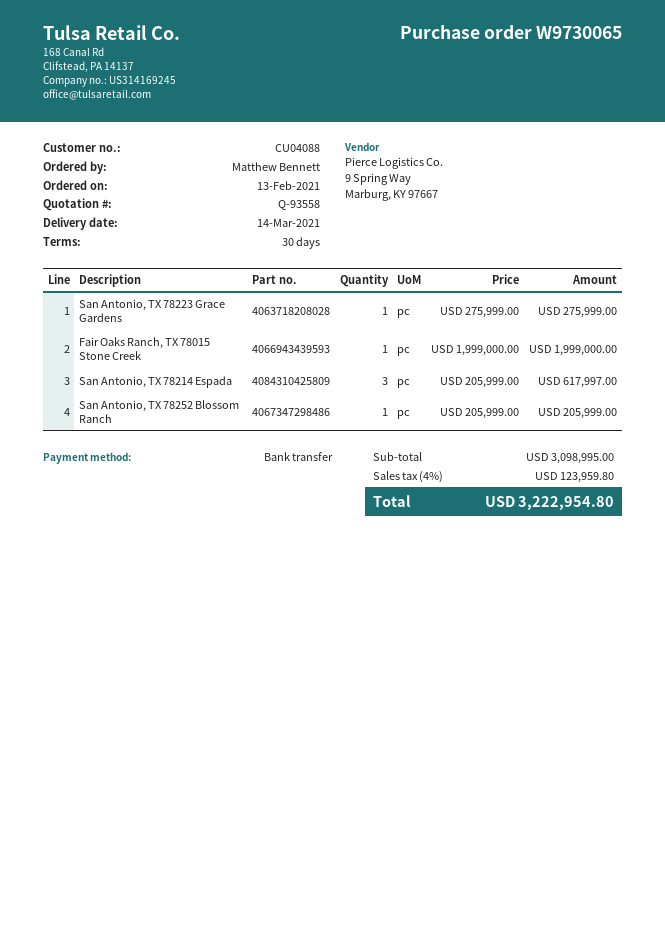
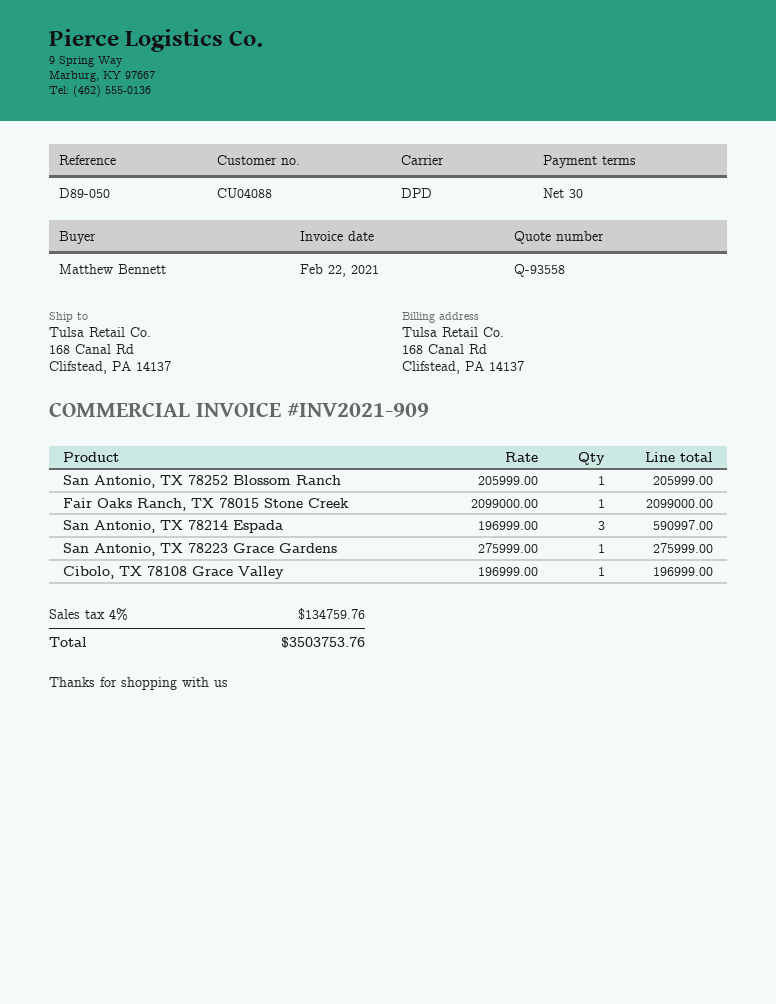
Fair Oaks Ranch, TX 78015 Stone Creek: 1 x 1999000.00 = 1999000.00 -> 1 x 2099000.00 = 2099000.00
San Antonio, TX 78214 Espada: 3 x 205999.00 = 617997.00 -> 3 x 196999.00 = 590997.00
Cibolo, TX 78108 Grace Valley: none -> 1 x 196999.00 = 196999.00
tax: 4% = 123959.80 -> 4% = 134759.76
total: 3222954.80 -> 3503753.76

